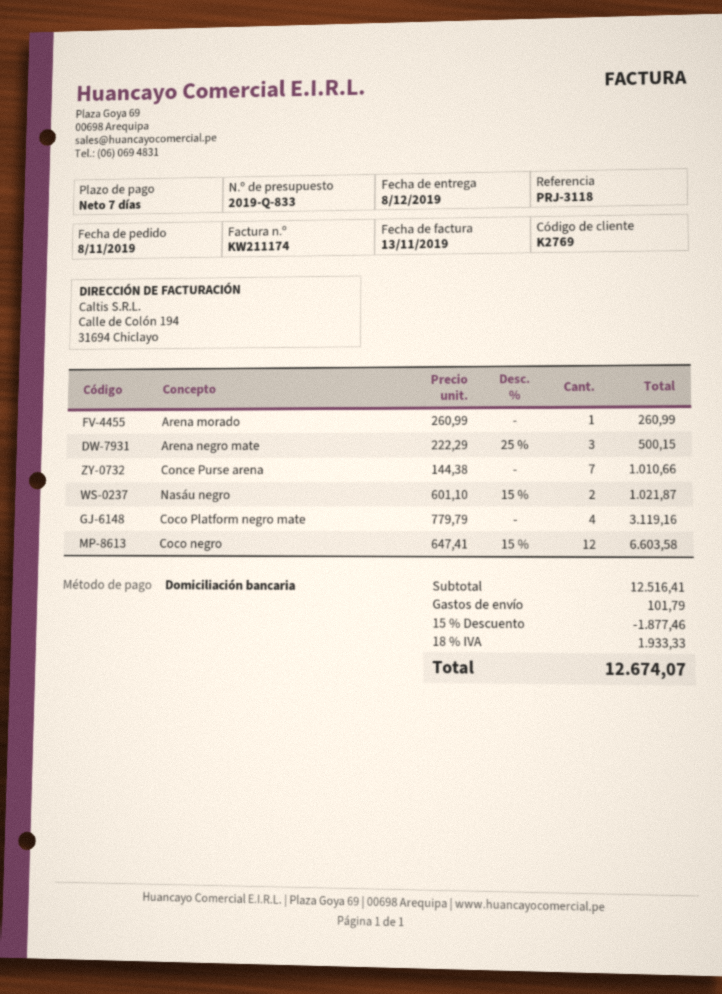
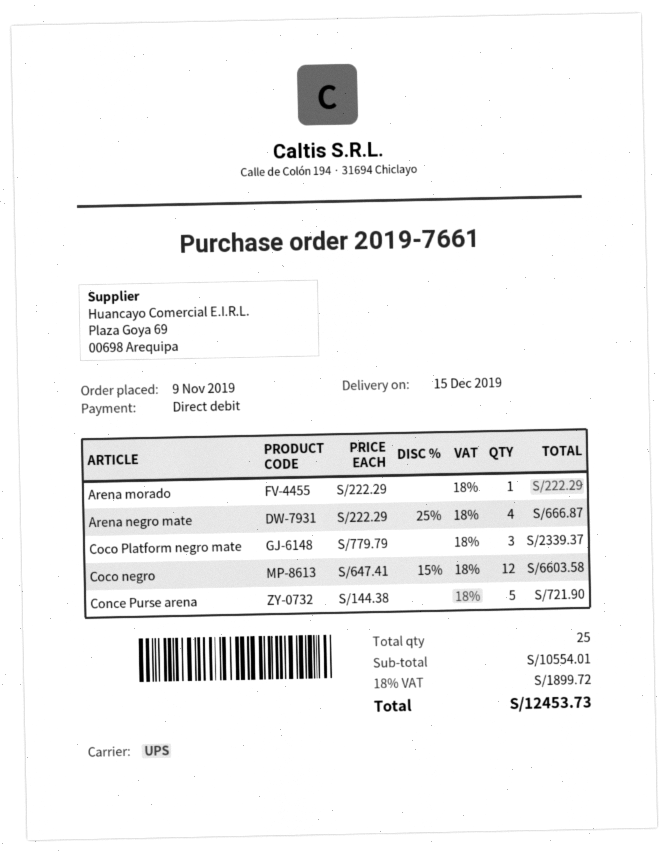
order date: 2019-11-08 -> 2019-11-09
delivery date: 2019-12-08 -> 2019-12-15
Arena morado: 1 x 260.99 = 260.99 -> 1 x 222.29 = 222.29
Arena negro mate: 3 x 222.29 - 25% = 500.15 -> 4 x 222.29 - 25% = 666.87
Conce Purse arena: 7 x 144.38 = 1010.66 -> 5 x 144.38 = 721.90
Nasáu negro: 2 x 601.10 - 15% = 1021.87 -> none
Coco Platform negro mate: 4 x 779.79 = 3119.16 -> 3 x 779.79 = 2339.37
subtotal: 12516.41 -> 10554.01
discount: 15% = 1877.46 -> none
shipping: 101.79 -> none
tax: 18% = 1933.33 -> 18% = 1899.72
total: 12674.07 -> 12453.73

